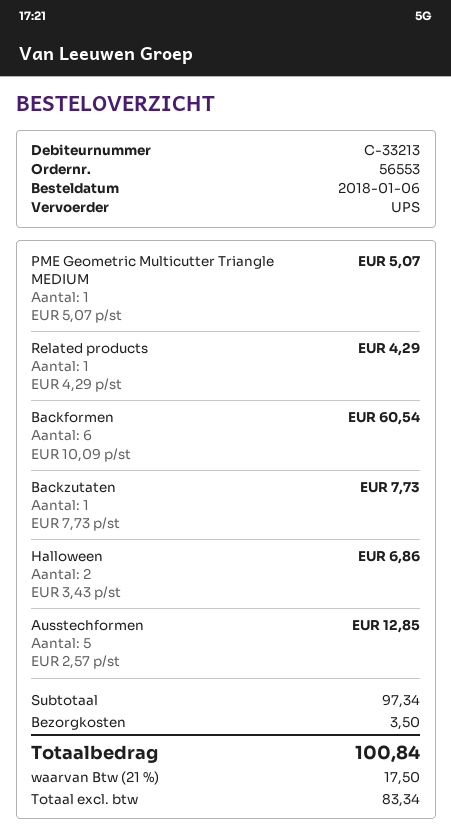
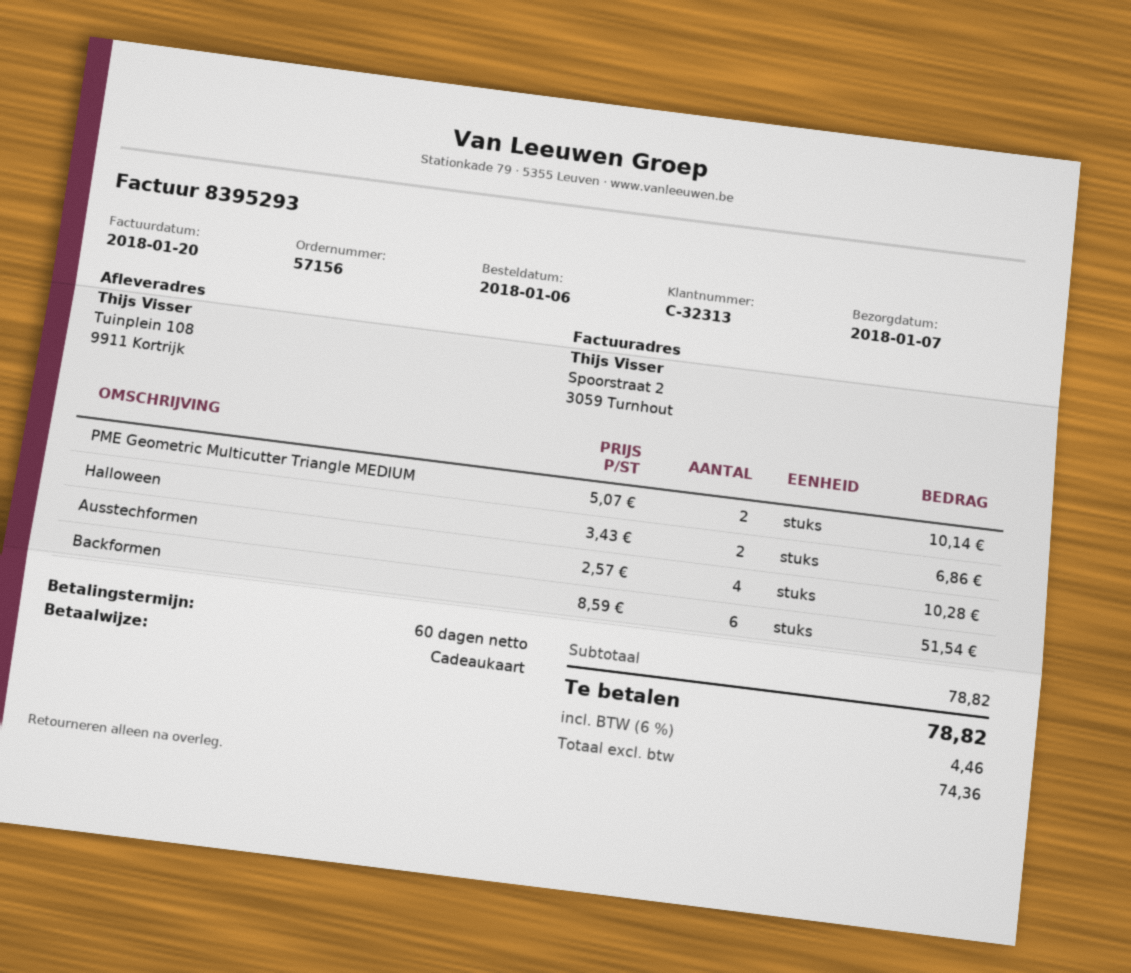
order number: 56553 -> 57156
customer number: C-33213 -> C-32313
PME Geometric Multicutter Triangle MEDIUM: 1 x 5.07 = 5.07 -> 2 x 5.07 = 10.14
Related products: 1 x 4.29 = 4.29 -> none
Backformen: 6 x 10.09 = 60.54 -> 6 x 8.59 = 51.54
Backzutaten: 1 x 7.73 = 7.73 -> none
Ausstechformen: 5 x 2.57 = 12.85 -> 4 x 2.57 = 10.28
subtotal: 97.34 -> 78.82
shipping: 3.50 -> none
net: 83.34 -> 74.36
tax: 21% = 17.50 -> 6% = 4.46
total: 100.84 -> 78.82

